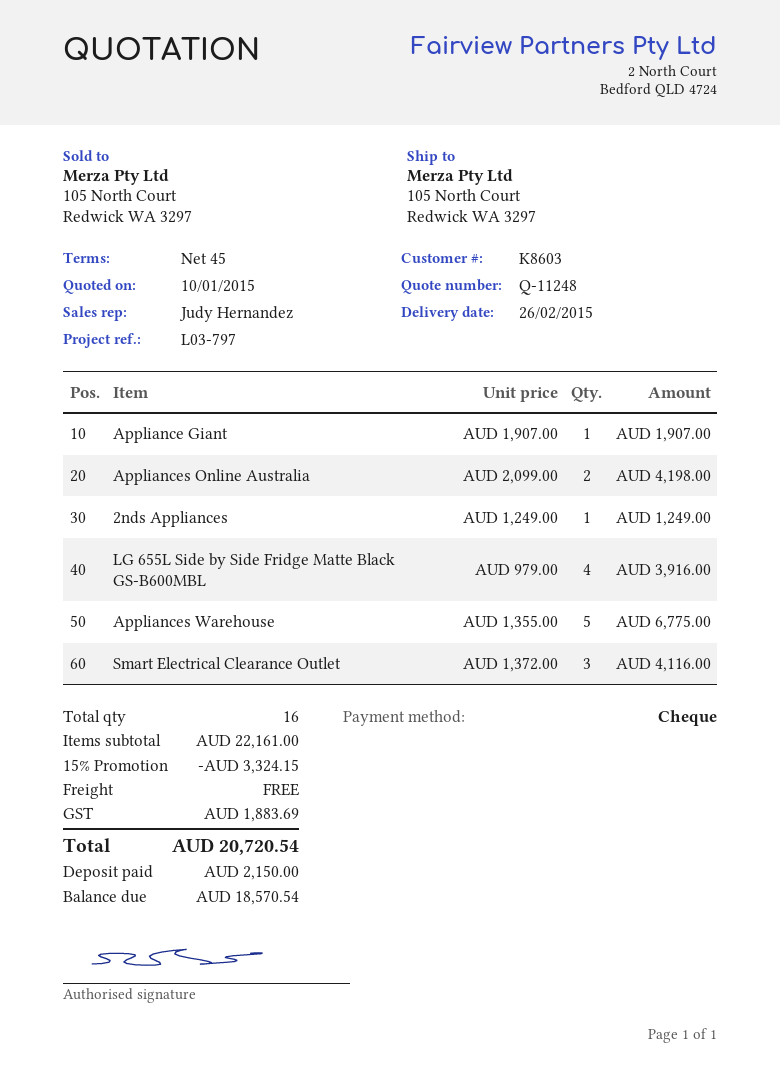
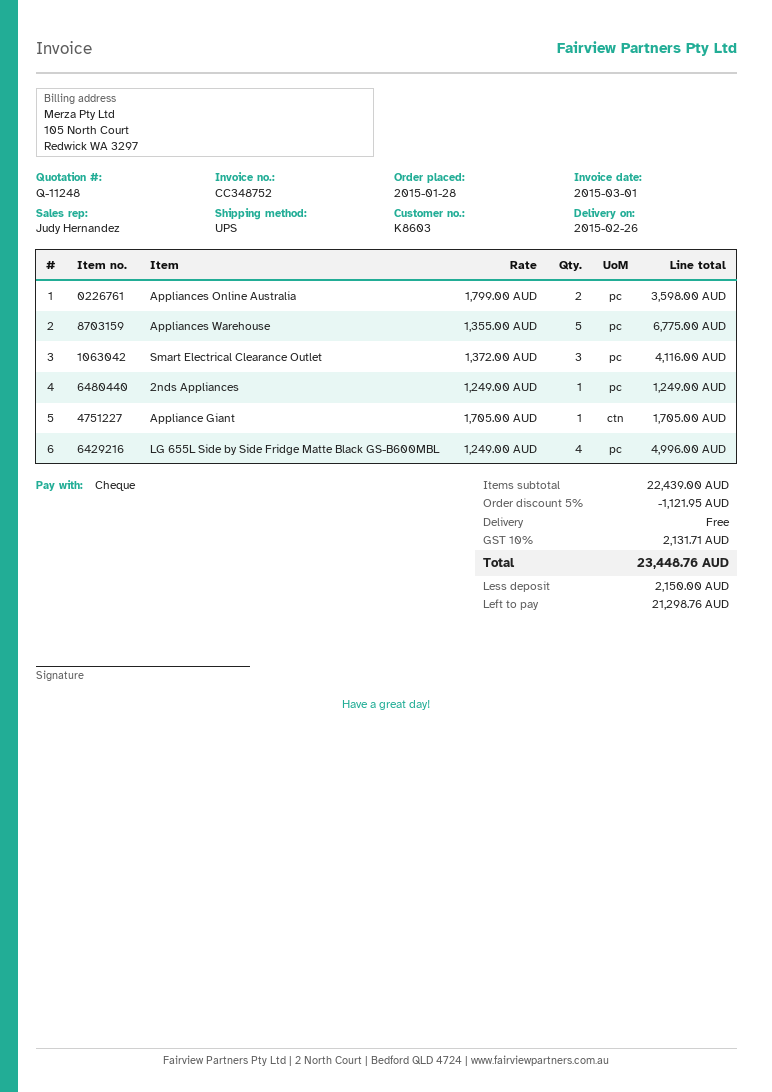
Appliance Giant: 1 x 1907.00 = 1907.00 -> 1 x 1705.00 = 1705.00
Appliances Online Australia: 2 x 2099.00 = 4198.00 -> 2 x 1799.00 = 3598.00
LG 655L Side by Side Fridge Matte Black GS-B600MBL: 4 x 979.00 = 3916.00 -> 4 x 1249.00 = 4996.00
subtotal: 22161.00 -> 22439.00
discount: 15% = 3324.15 -> 5% = 1121.95
tax: 1883.69 -> 2131.71
total: 20720.54 -> 23448.76
balance: 18570.54 -> 21298.76

